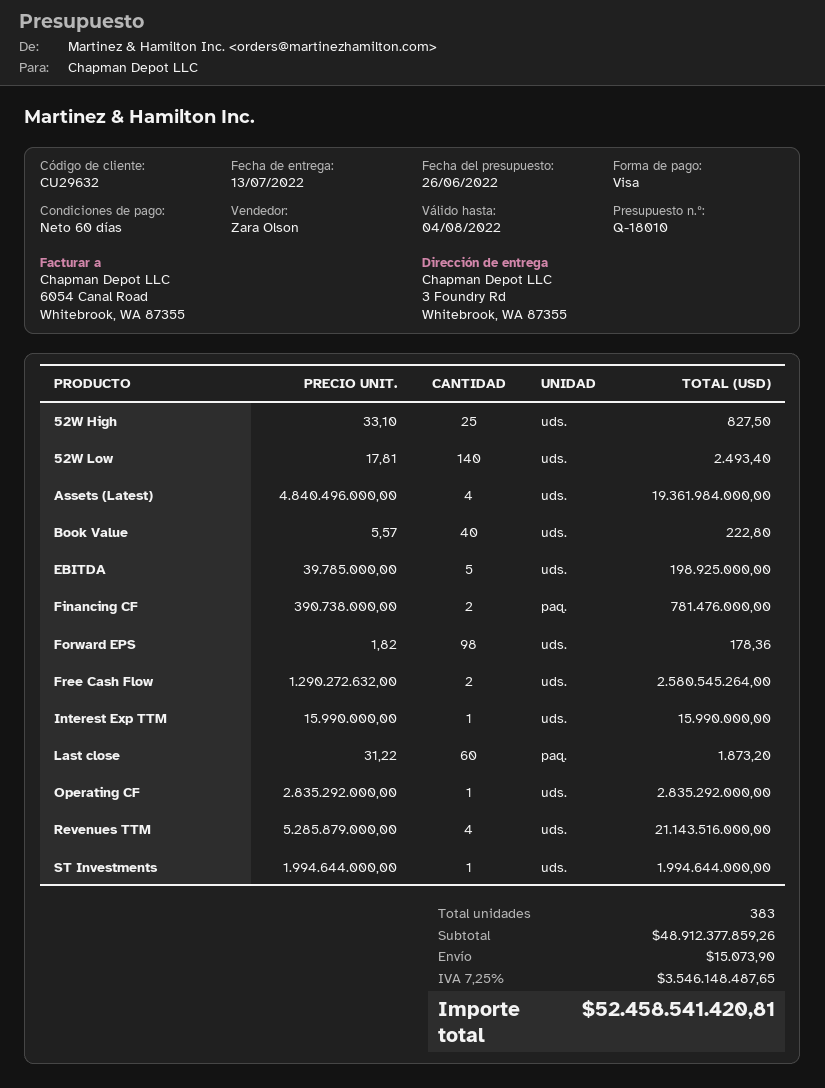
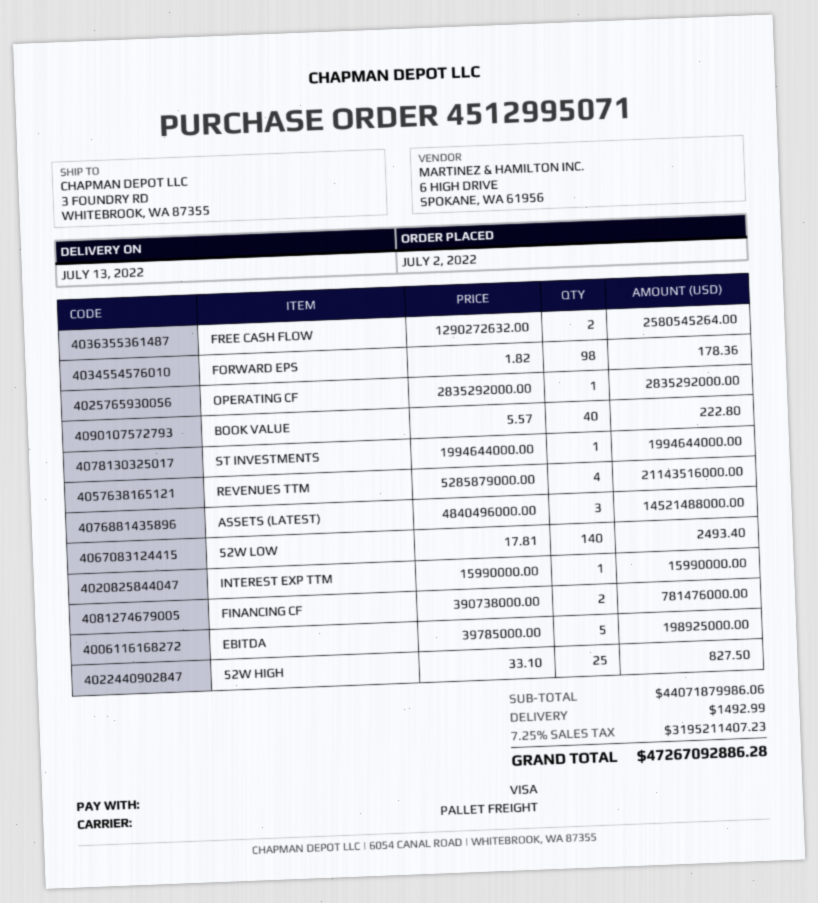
Assets (Latest): 4 x 4840496000.00 = 19361984000.00 -> 3 x 4840496000.00 = 14521488000.00
Last close: 60 x 31.22 = 1873.20 -> none
subtotal: 48912377859.26 -> 44071879986.06
shipping: 15073.90 -> 1492.99
tax: 7.25% = 3546148487.65 -> 7.25% = 3195211407.23
total: 52458541420.81 -> 47267092886.28

